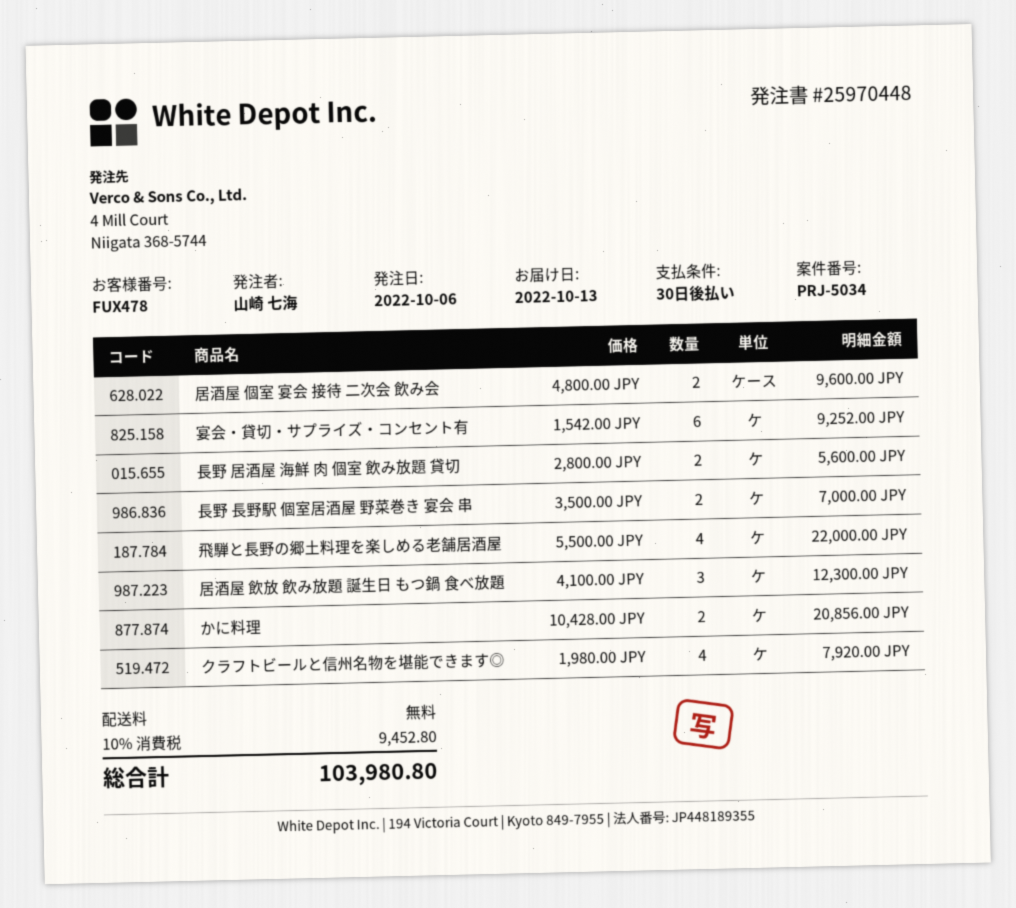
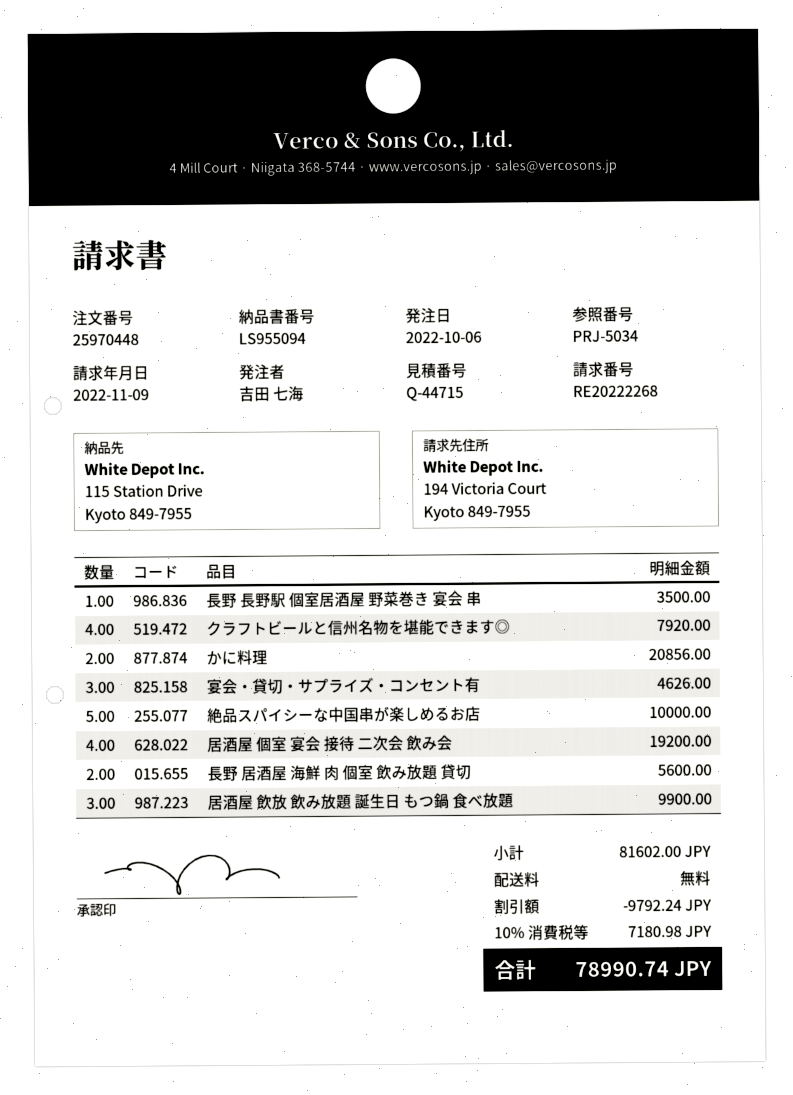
ordered by: 山崎 七海 -> 吉田 七海
居酒屋 個室 宴会 接待 二次会 飲み会: 2 for 9600.00 -> 4 for 19200.00
宴会・貸切・サプライズ・コンセント有: 6 for 9252.00 -> 3 for 4626.00
長野 長野駅 個室居酒屋 野菜巻き 宴会 串: 2 for 7000.00 -> 1 for 3500.00
飛騨と長野の郷土料理を楽しめる老舗居酒屋: 4 for 22000.00 -> none
居酒屋 飲放 飲み放題 誕生日 もつ鍋 食べ放題: 3 for 12300.00 -> 3 for 9900.00
絶品スパイシーな中国串が楽しめるお店: none -> 5 for 10000.00
discount: none -> 9792.24
tax: 10% = 9452.80 -> 10% = 7180.98
total: 103980.80 -> 78990.74

